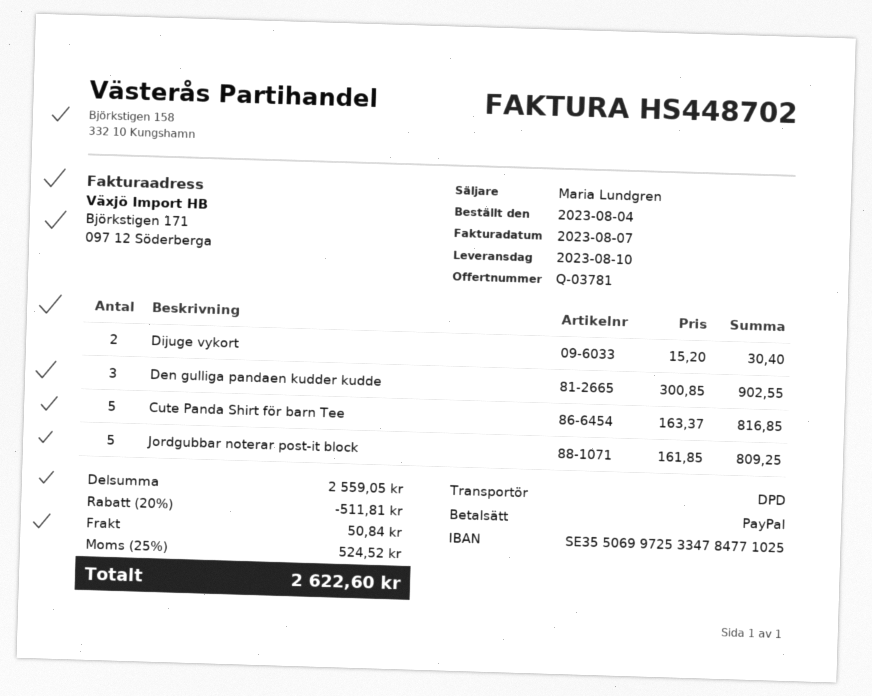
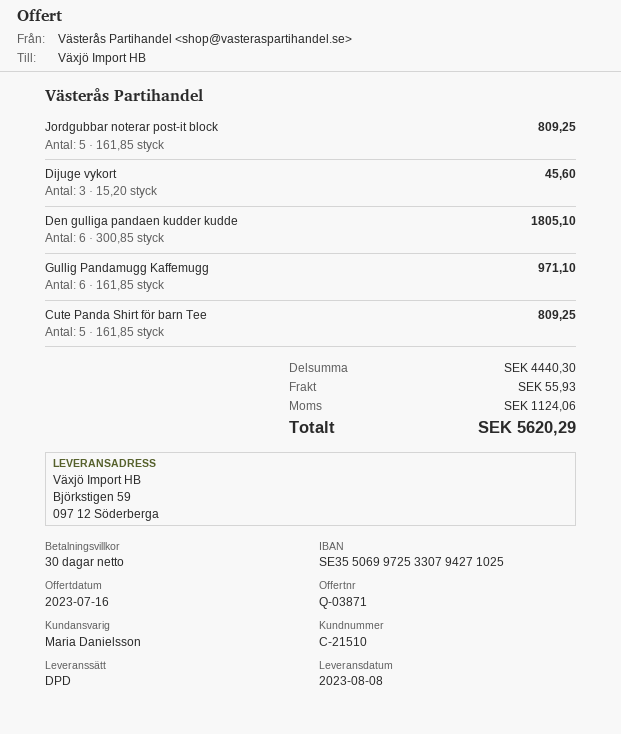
quote number: Q-03781 -> Q-03871
delivery date: 2023-08-10 -> 2023-08-08
sales rep: Maria Lundgren -> Maria Danielsson
bank account: SE3550699725334784771025 -> SE3550699725330794271025
Dijuge vykort: 2 x 15.20 = 30.40 -> 3 x 15.20 = 45.60
Den gulliga pandaen kudder kudde: 3 x 300.85 = 902.55 -> 6 x 300.85 = 1805.10
Cute Panda Shirt för barn Tee: 5 x 163.37 = 816.85 -> 5 x 161.85 = 809.25
Gullig Pandamugg Kaffemugg: none -> 6 x 161.85 = 971.10
subtotal: 2559.05 -> 4440.30
discount: 20% = 511.81 -> none
shipping: 50.84 -> 55.93
tax: 524.52 -> 1124.06
total: 2622.60 -> 5620.29

